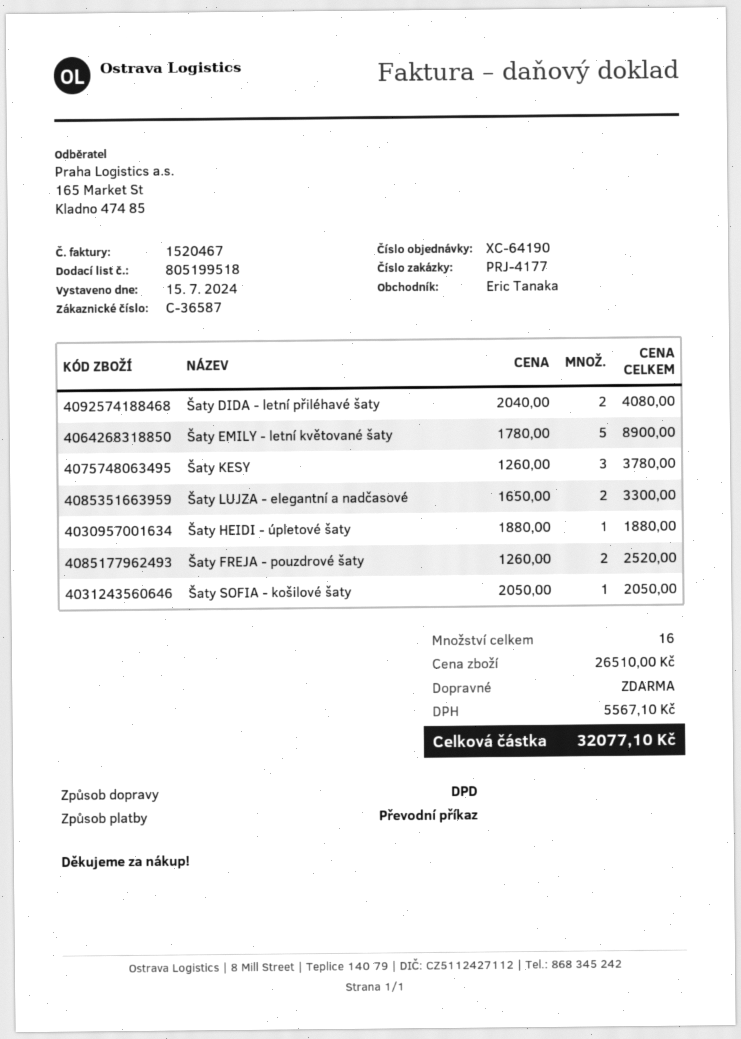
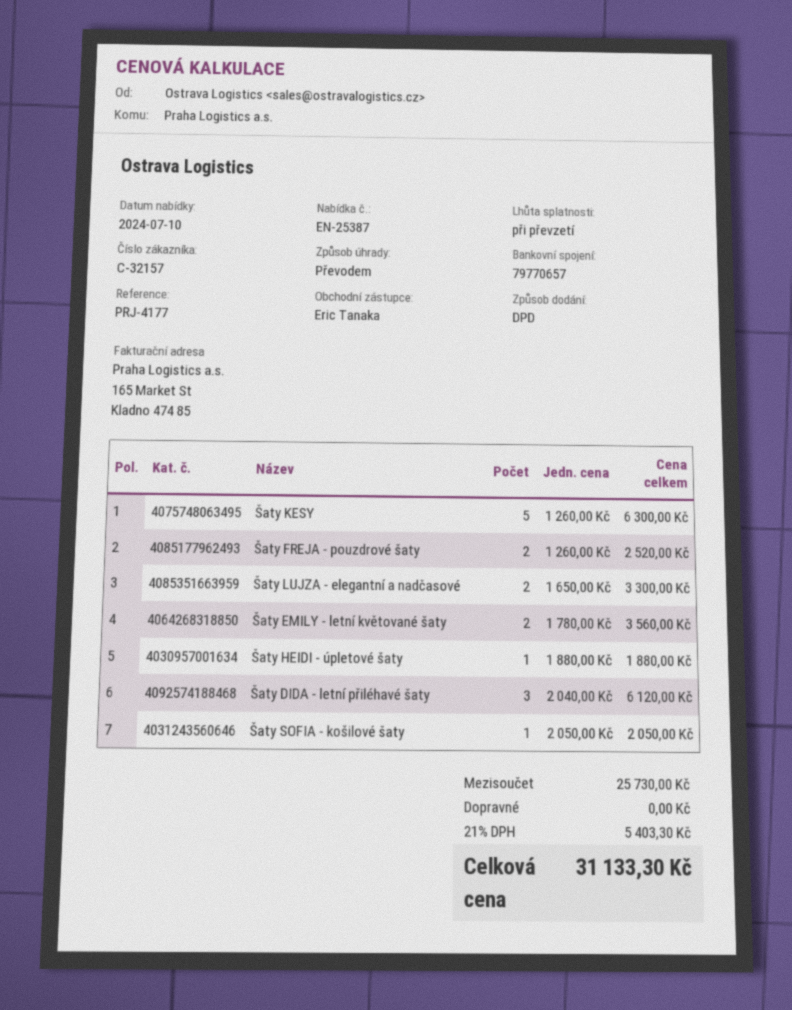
customer number: C-36587 -> C-32157
Šaty DIDA - letní přiléhavé šaty: 2 x 2040.00 = 4080.00 -> 3 x 2040.00 = 6120.00
Šaty EMILY - letní květované šaty: 5 x 1780.00 = 8900.00 -> 2 x 1780.00 = 3560.00
Šaty KESY: 3 x 1260.00 = 3780.00 -> 5 x 1260.00 = 6300.00
subtotal: 26510.00 -> 25730.00
tax: 5567.10 -> 5403.30
total: 32077.10 -> 31133.30

